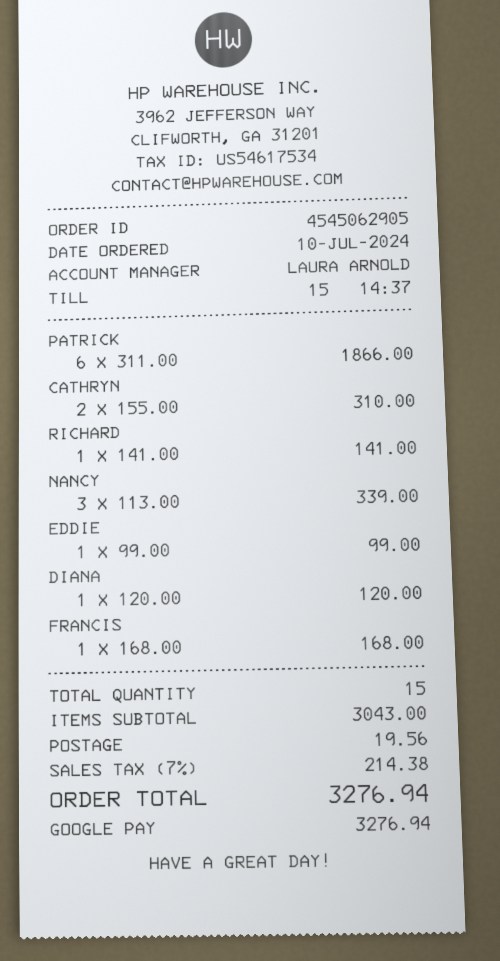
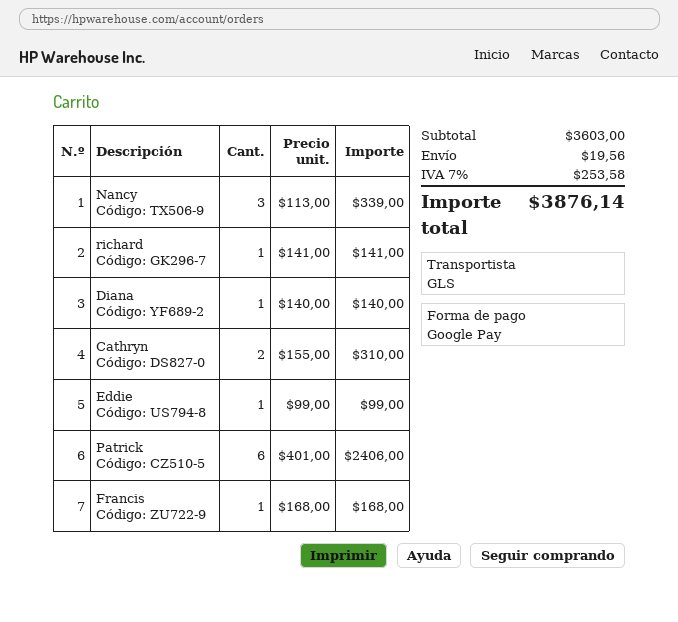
PATRICK: 6 x 311.00 = 1866.00 -> 6 x 401.00 = 2406.00
DIANA: 1 x 120.00 = 120.00 -> 1 x 140.00 = 140.00
subtotal: 3043.00 -> 3603.00
tax: 7% = 214.38 -> 7% = 253.58
total: 3276.94 -> 3876.14

